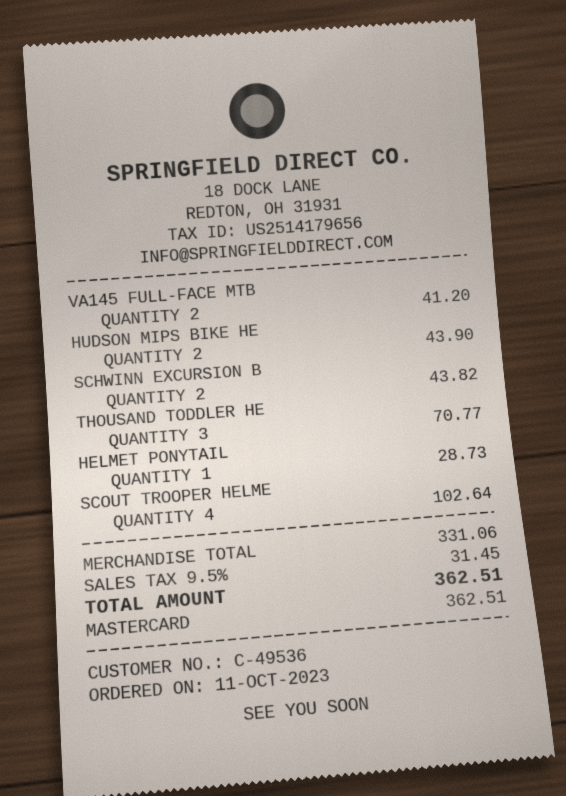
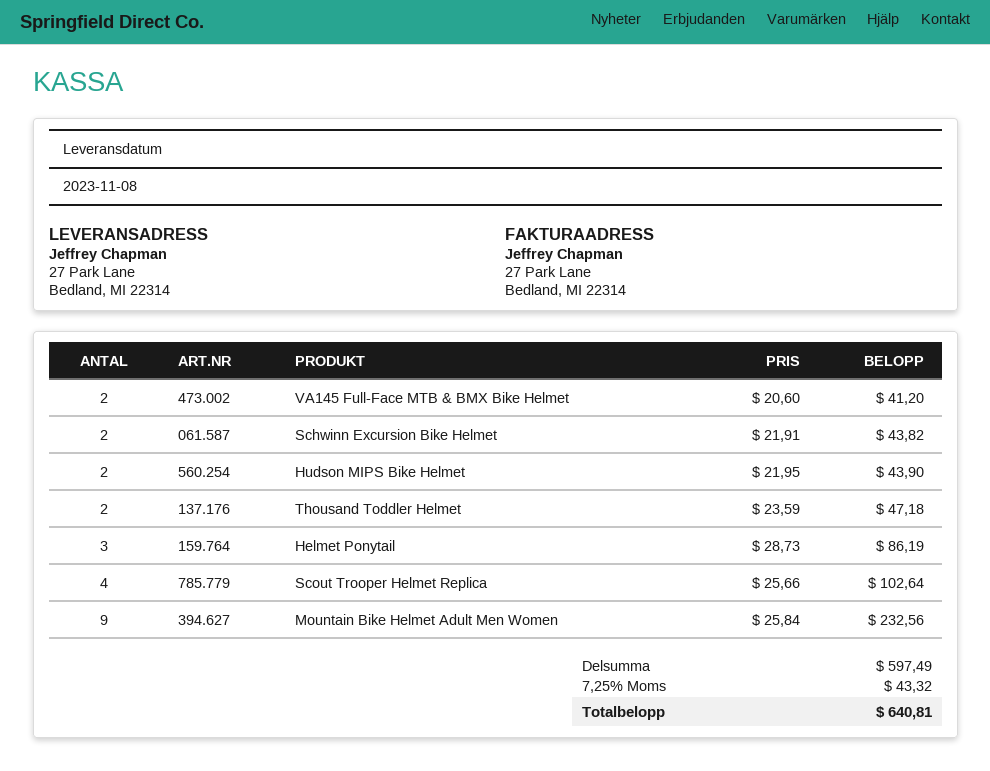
THOUSAND TODDLER HE: 3 for 70.77 -> 2 for 47.18
HELMET PONYTAIL: 1 for 28.73 -> 3 for 86.19
Mountain Bike Helmet Adult Men Women: none -> 9 for 232.56
subtotal: 331.06 -> 597.49
tax: 9.5% = 31.45 -> 7.25% = 43.32
total: 362.51 -> 640.81

